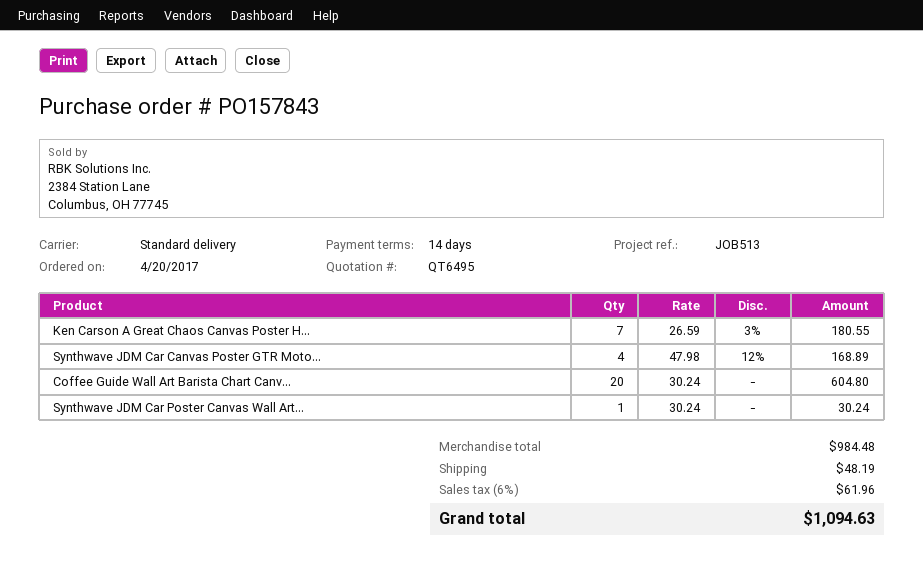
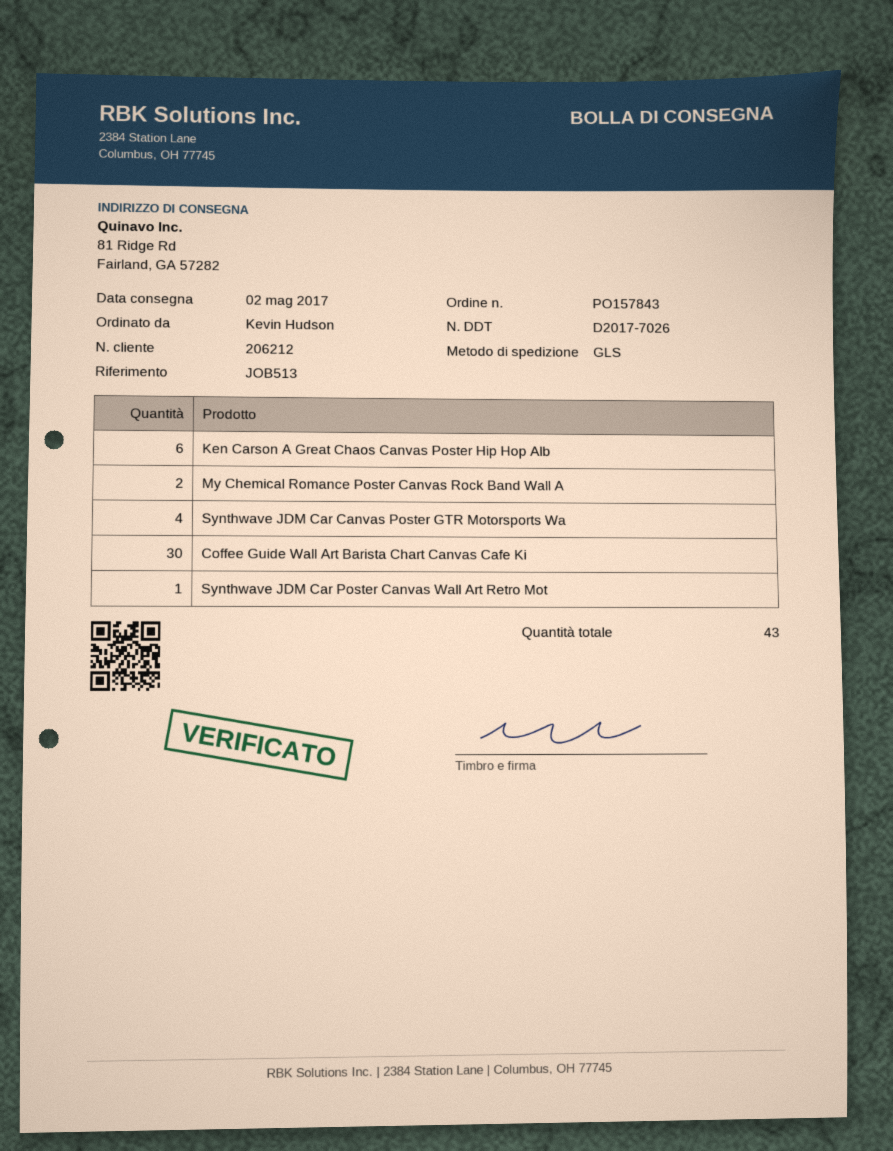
shipping method: standard -> GLS
Ken Carson A Great Chaos Canvas Poster H...: 7 -> 6
Coffee Guide Wall Art Barista Chart Canv...: 20 -> 30
My Chemical Romance Poster Canvas Rock Band Wall A: none -> 2

